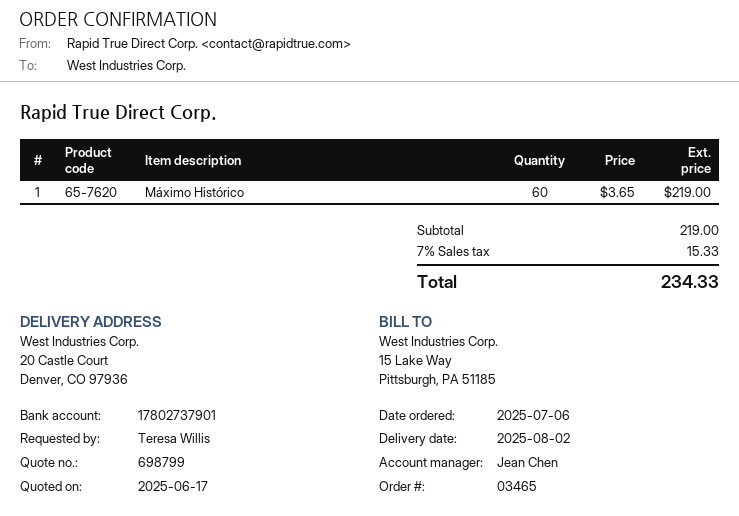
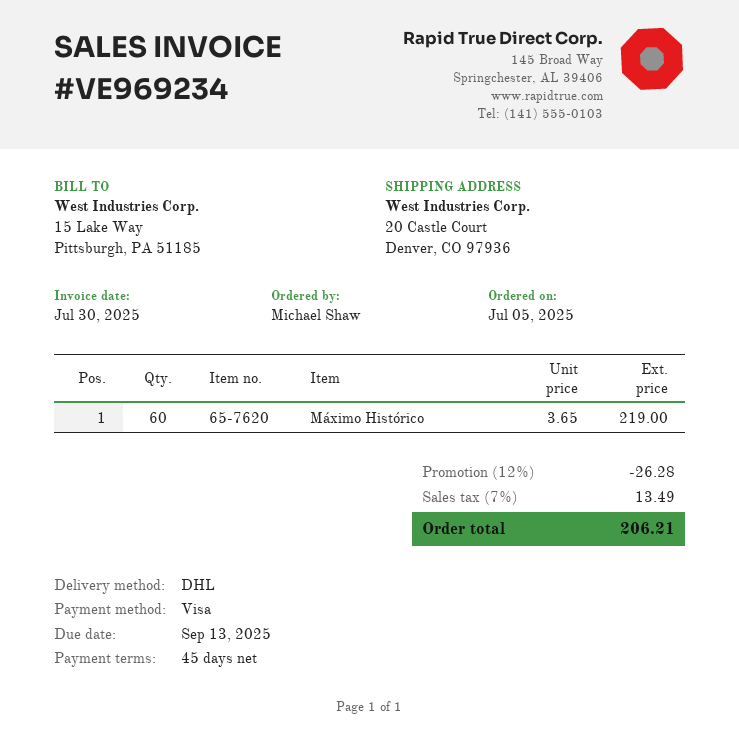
order date: 2025-07-06 -> 2025-07-05
ordered by: Teresa Willis -> Michael Shaw
discount: none -> 12% = 26.28
tax: 7% = 15.33 -> 7% = 13.49
total: 234.33 -> 206.21

